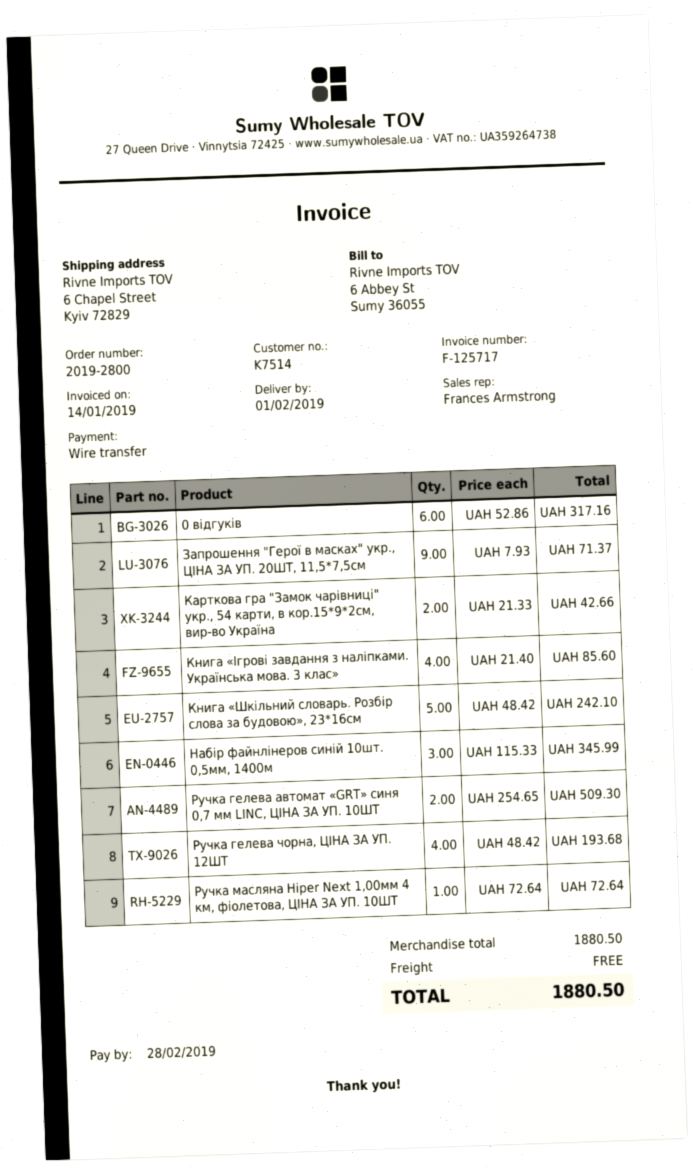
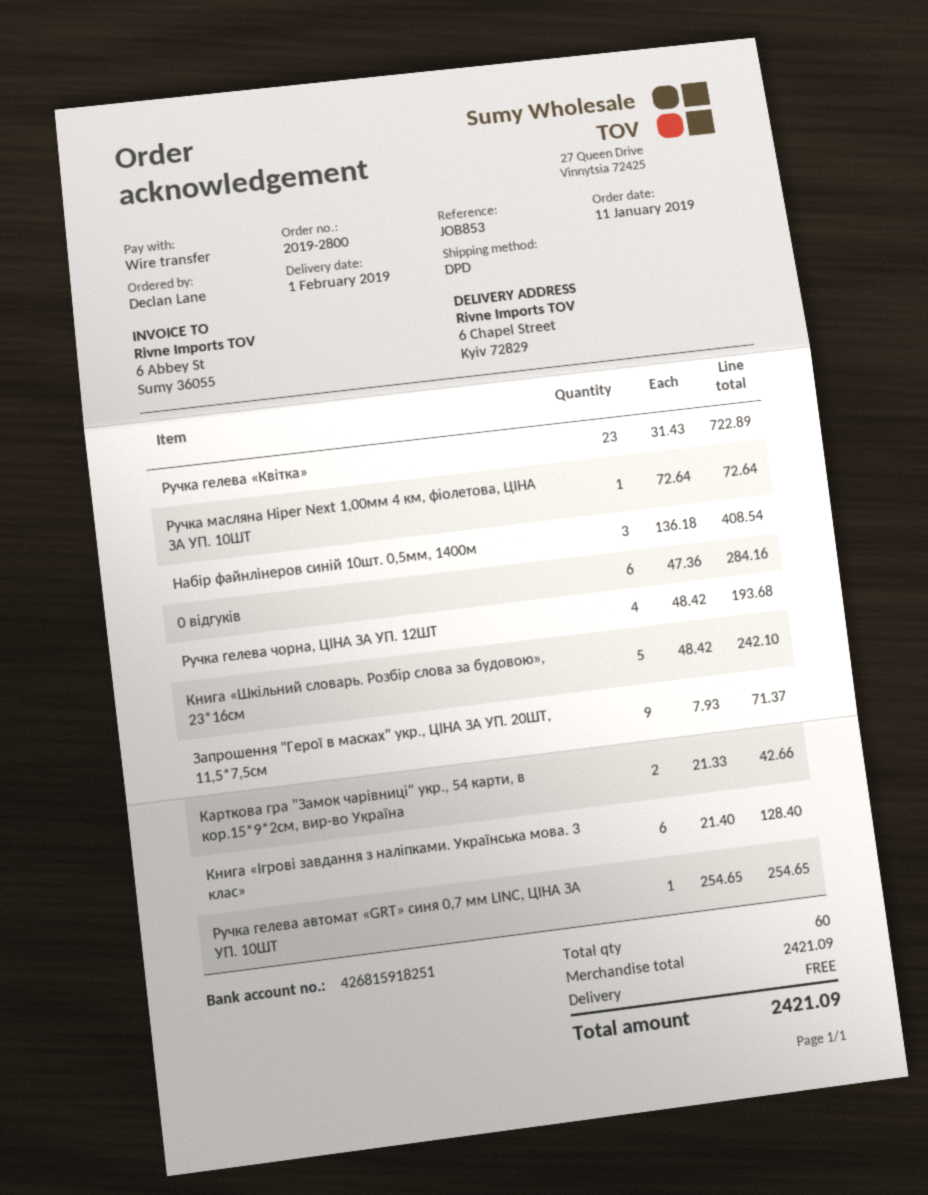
0 відгуків: 6 x 52.86 = 317.16 -> 6 x 47.36 = 284.16
Книга «Ігрові завдання з наліпками. Українська мова. 3 клас»: 4 x 21.40 = 85.60 -> 6 x 21.40 = 128.40
Набір файнлінеров синій 10шт. 0,5мм, 1400м: 3 x 115.33 = 345.99 -> 3 x 136.18 = 408.54
Ручка гелева автомат «GRT» синя 0,7 мм LINC, ЦІНА ЗА УП. 10ШТ: 2 x 254.65 = 509.30 -> 1 x 254.65 = 254.65
Ручка гелева «Квітка»: none -> 23 x 31.43 = 722.89
subtotal: 1880.50 -> 2421.09
total: 1880.50 -> 2421.09

